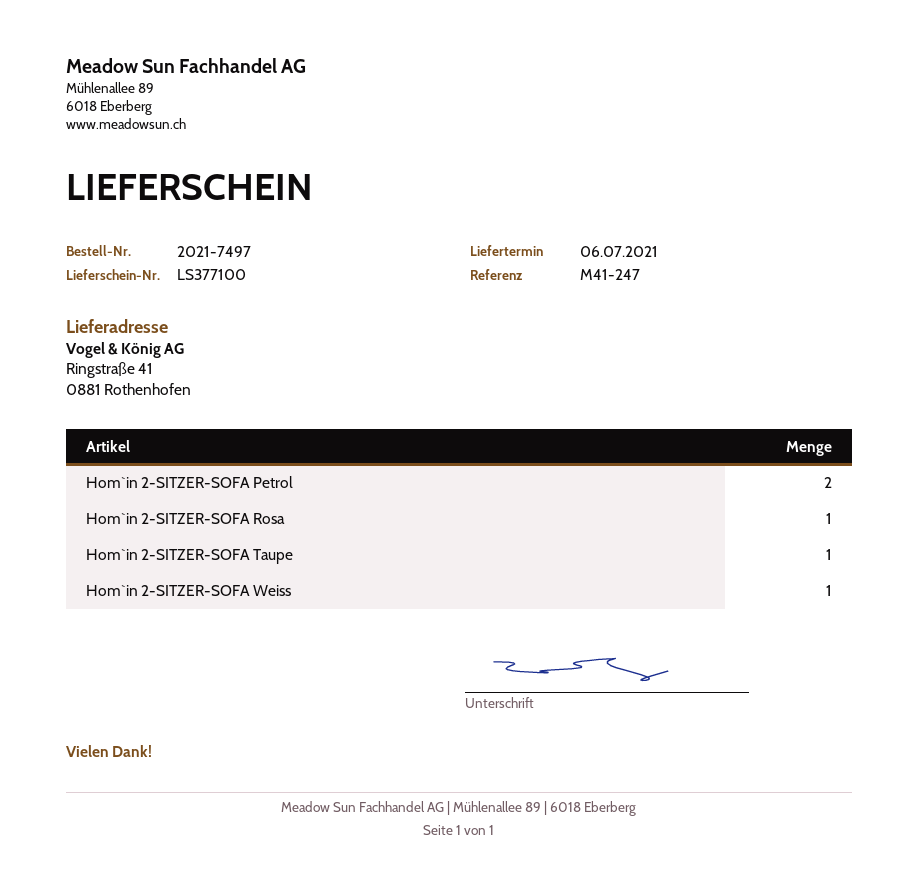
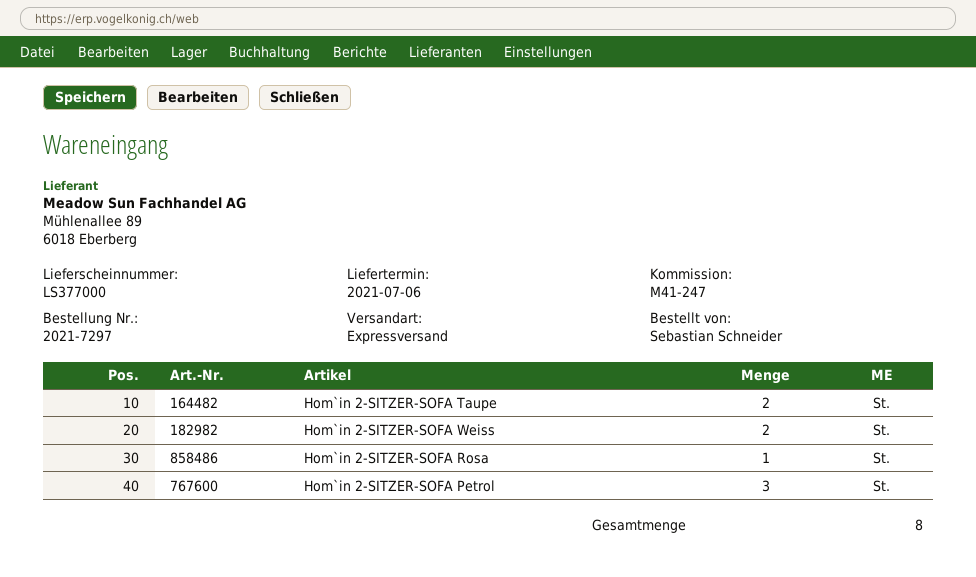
order number: 2021-7497 -> 2021-7297
delivery note number: LS377100 -> LS377000
Hom`in 2-SITZER-SOFA Petrol: 2 -> 3
Hom`in 2-SITZER-SOFA Taupe: 1 -> 2
Hom`in 2-SITZER-SOFA Weiss: 1 -> 2

